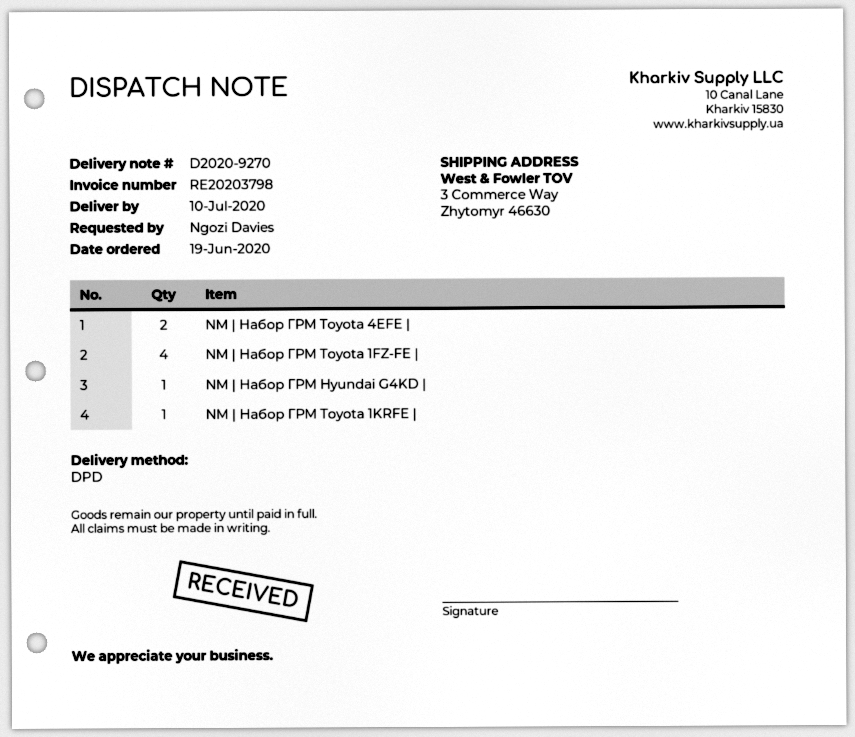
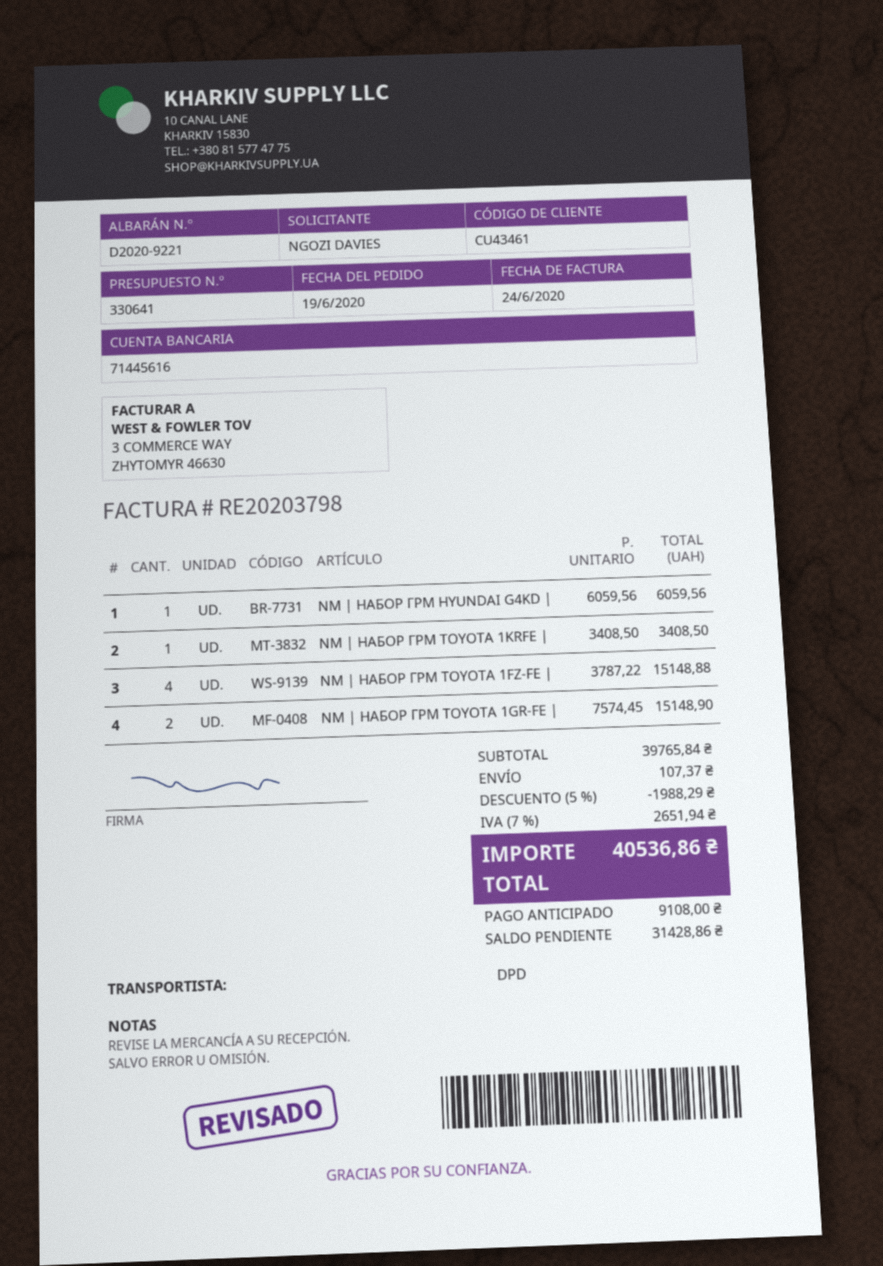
delivery note number: D2020-9270 -> D2020-9221
NM | Набор ГРМ Toyota 4EFE |: 2 -> none
NM | НАБОР ГРМ TOYOTA 1GR-FE |: none -> 2

